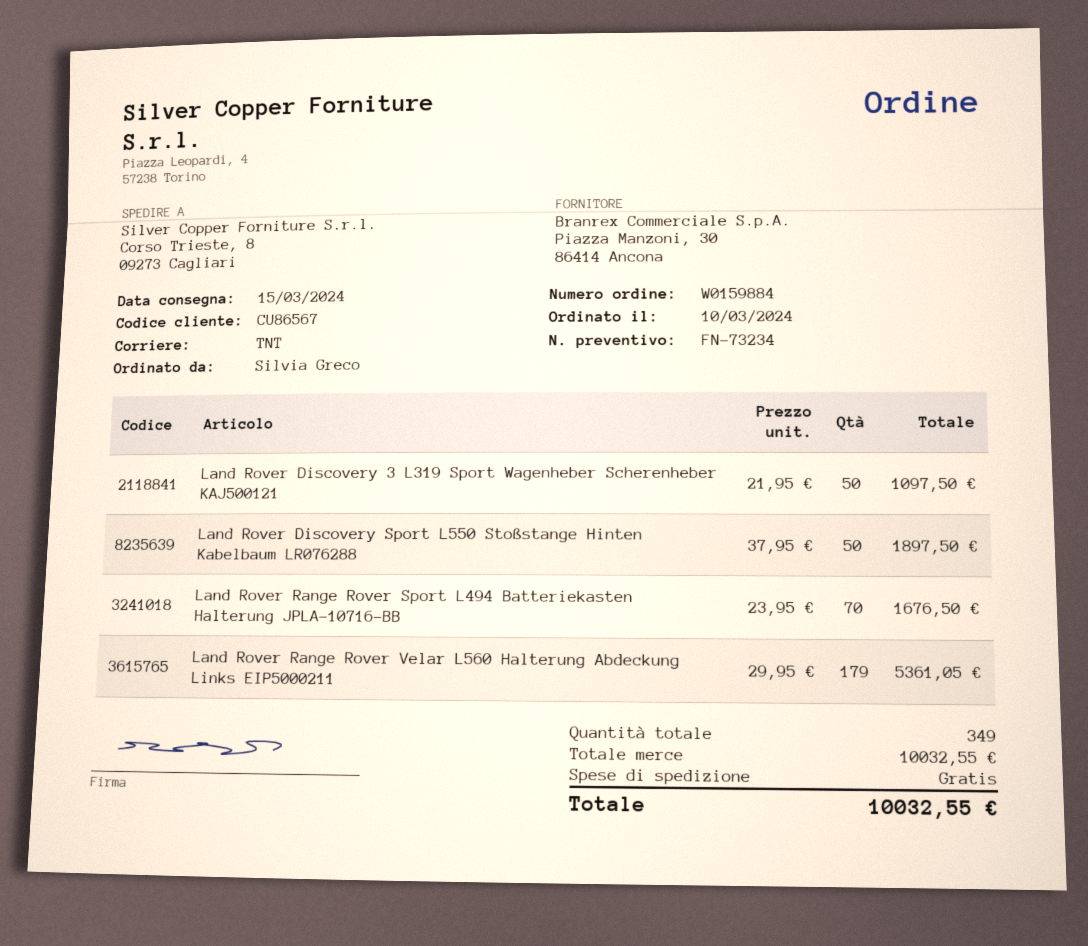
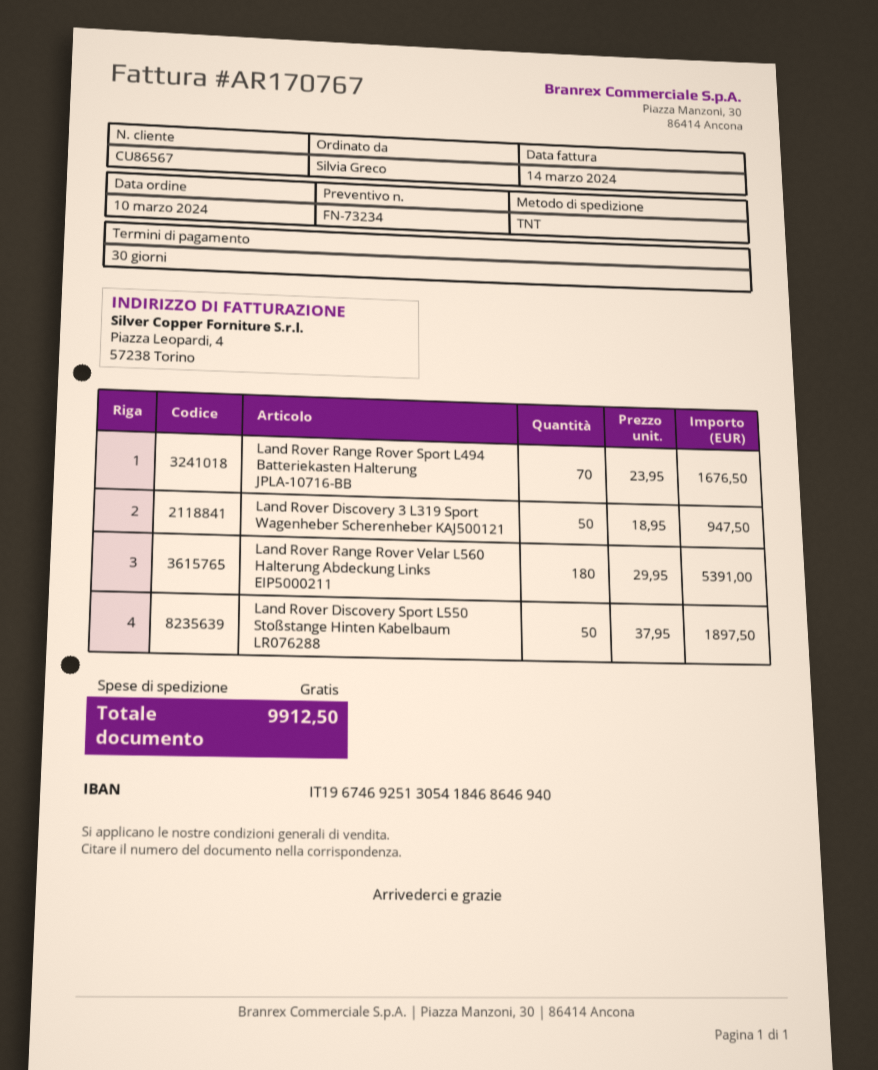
Land Rover Discovery 3 L319 Sport Wagenheber Scherenheber KAJ500121: 50 x 21.95 = 1097.50 -> 50 x 18.95 = 947.50
Land Rover Range Rover Velar L560 Halterung Abdeckung Links EIP5000211: 179 x 29.95 = 5361.05 -> 180 x 29.95 = 5391.00
total: 10032.55 -> 9912.50

